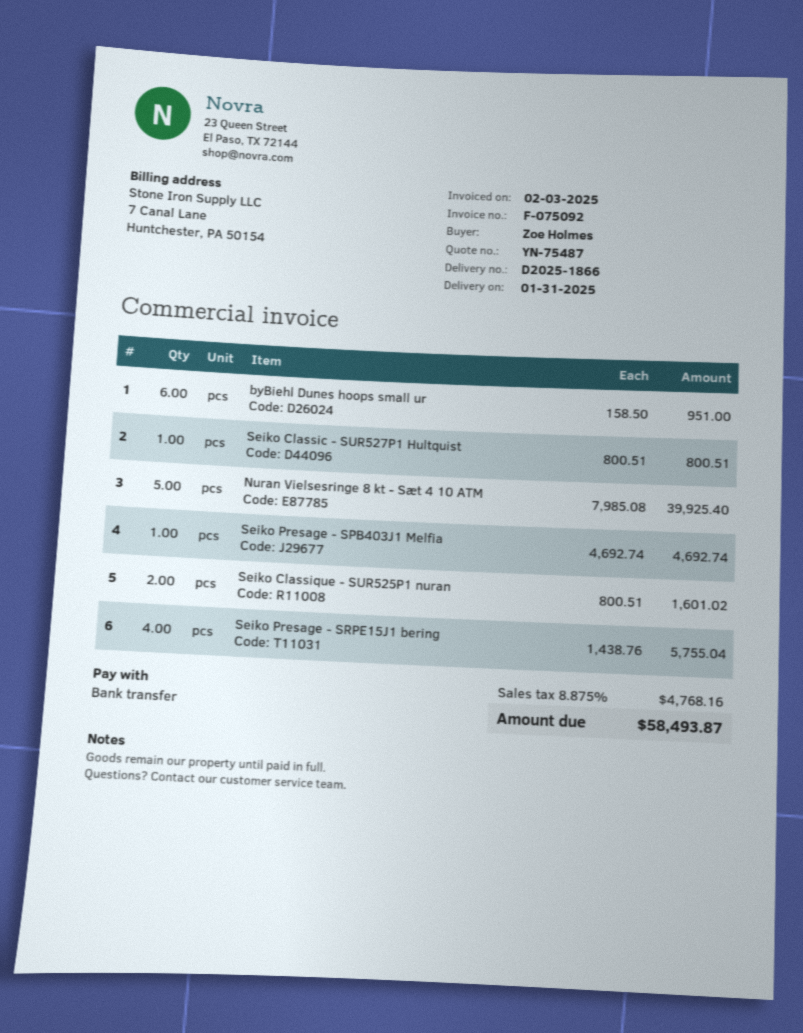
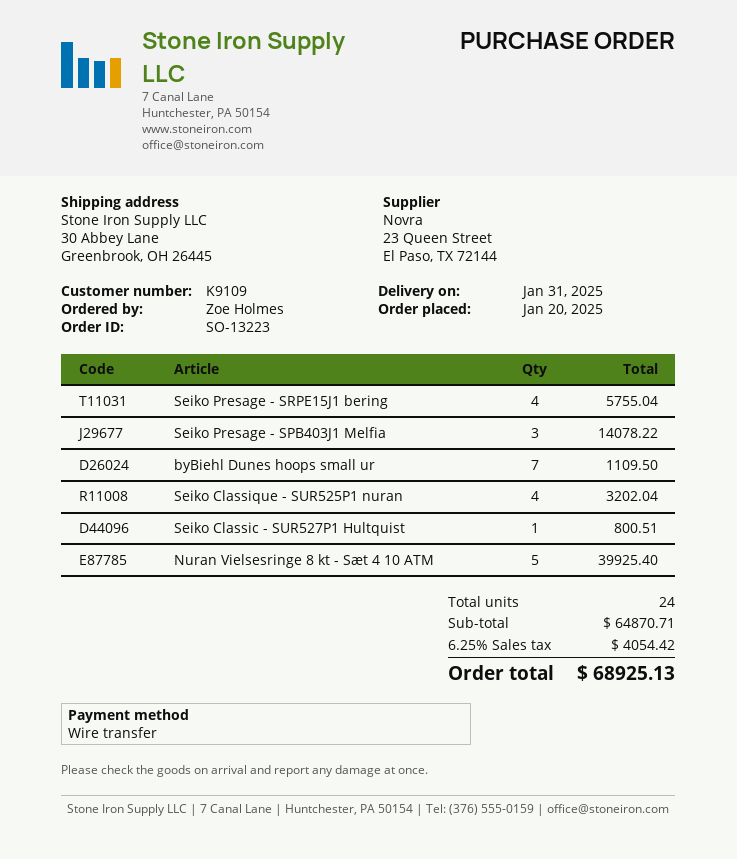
byBiehl Dunes hoops small ur: 6 for 951.00 -> 7 for 1109.50
Seiko Presage - SPB403J1 Melfia: 1 for 4692.74 -> 3 for 14078.22
Seiko Classique - SUR525P1 nuran: 2 for 1601.02 -> 4 for 3202.04
tax: 8.875% = 4768.16 -> 6.25% = 4054.42
total: 58493.87 -> 68925.13

